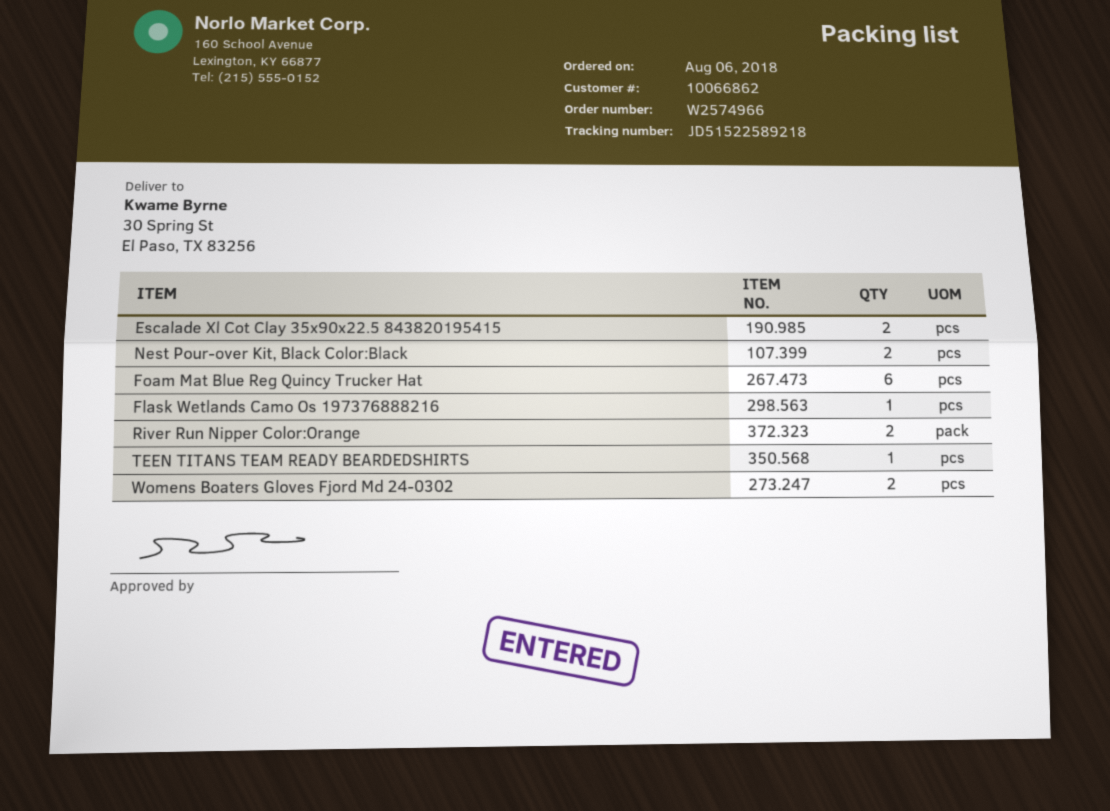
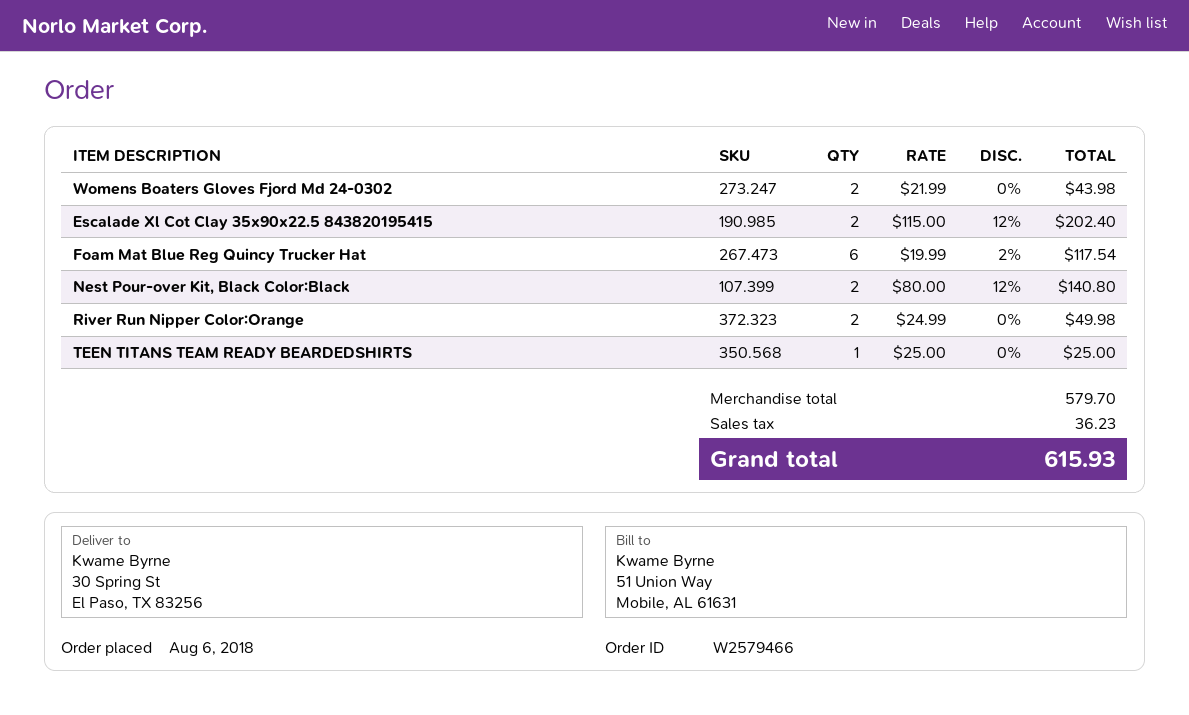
order number: W2574966 -> W2579466
Flask Wetlands Camo Os 197376888216: 1 -> none

